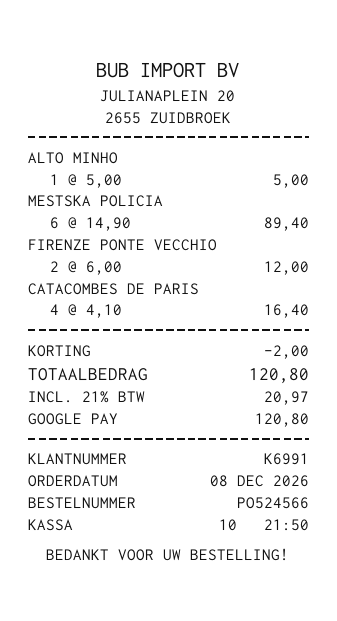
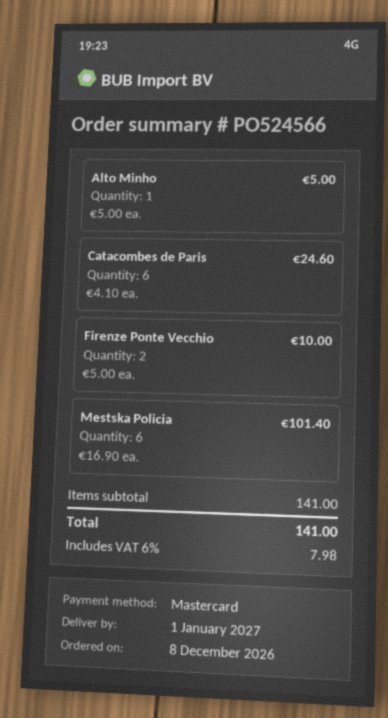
payment method: Google Pay -> Mastercard
MESTSKA POLICIA: 6 x 14.90 = 89.40 -> 6 x 16.90 = 101.40
FIRENZE PONTE VECCHIO: 2 x 6.00 = 12.00 -> 2 x 5.00 = 10.00
CATACOMBES DE PARIS: 4 x 4.10 = 16.40 -> 6 x 4.10 = 24.60
discount: 2.00 -> none
tax: 21% = 20.97 -> 6% = 7.98
total: 120.80 -> 141.00

